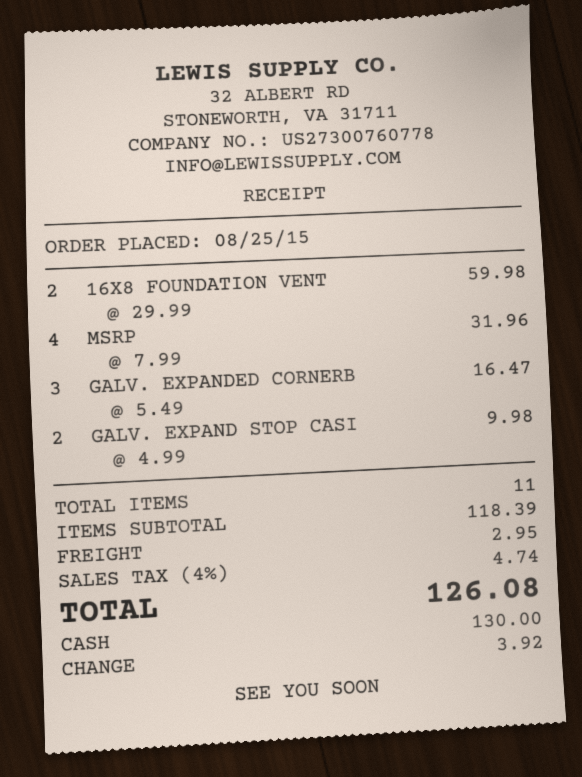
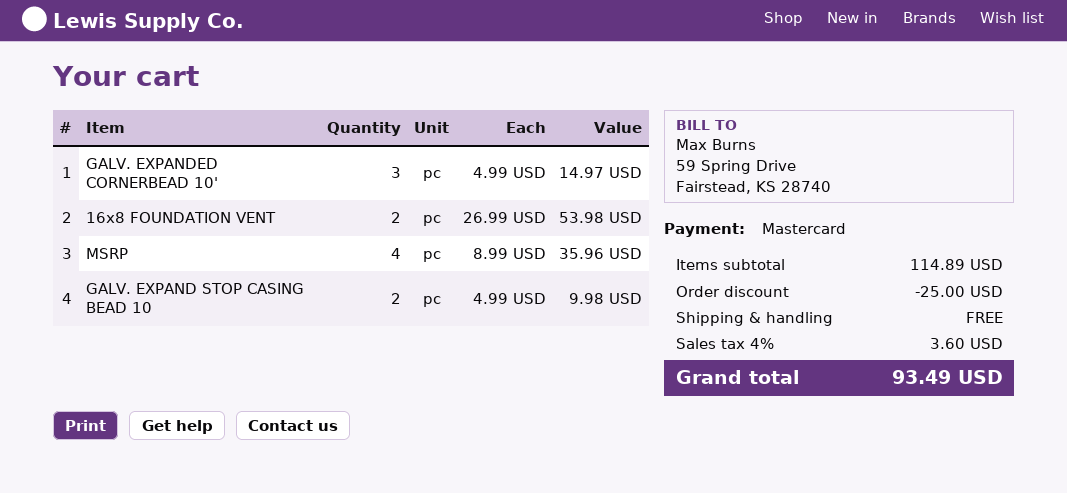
payment method: cash -> Mastercard
16X8 FOUNDATION VENT: 2 x 29.99 = 59.98 -> 2 x 26.99 = 53.98
MSRP: 4 x 7.99 = 31.96 -> 4 x 8.99 = 35.96
GALV. EXPANDED CORNERB: 3 x 5.49 = 16.47 -> 3 x 4.99 = 14.97
subtotal: 118.39 -> 114.89
discount: none -> 25.00
shipping: 2.95 -> 0.00
tax: 4% = 4.74 -> 4% = 3.60
total: 126.08 -> 93.49

